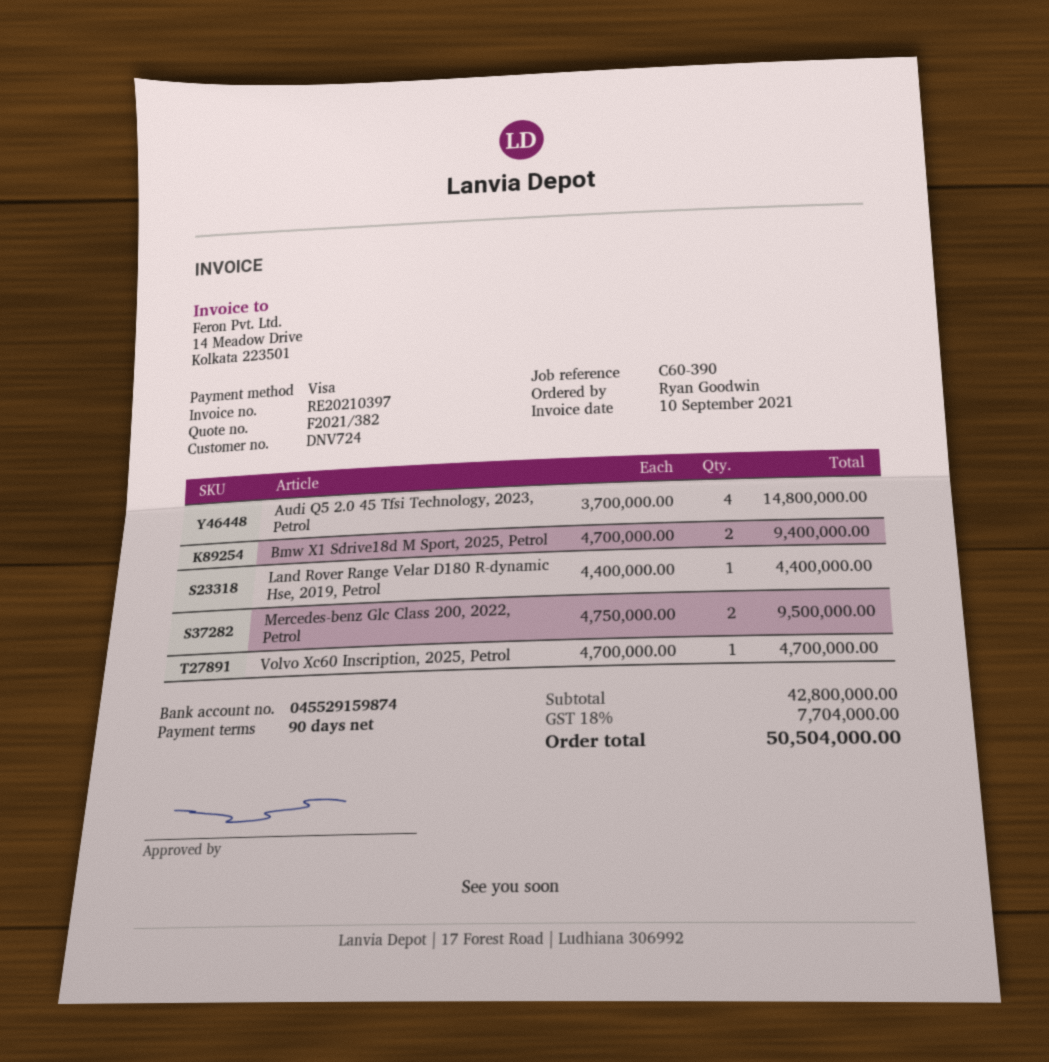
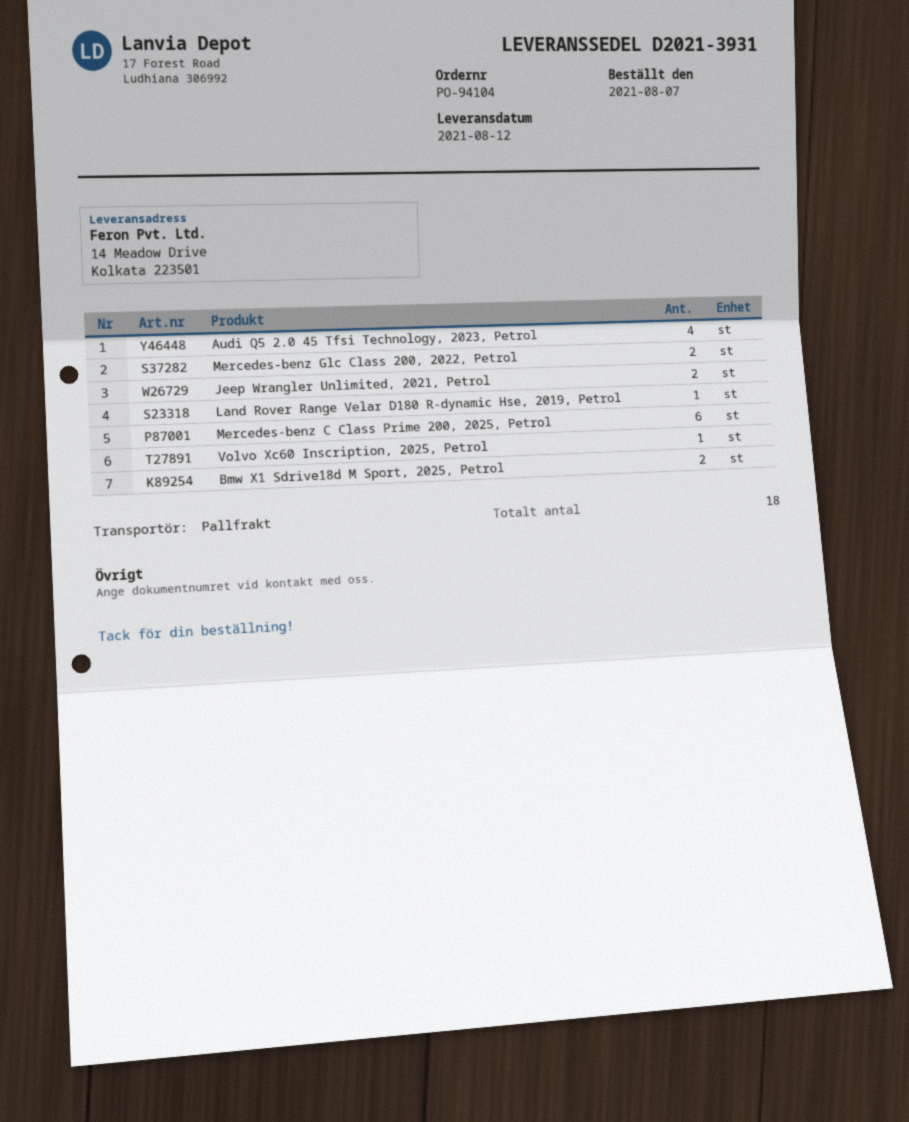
Jeep Wrangler Unlimited, 2021, Petrol: none -> 2
Mercedes-benz C Class Prime 200, 2025, Petrol: none -> 6

